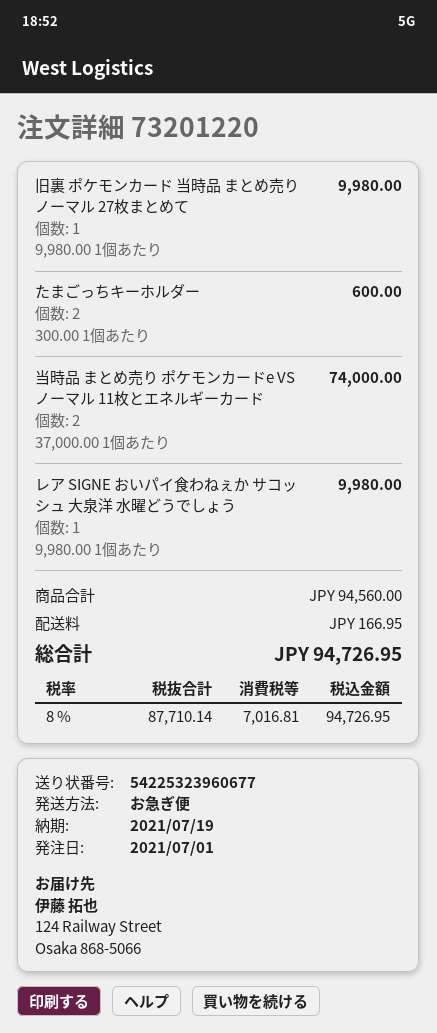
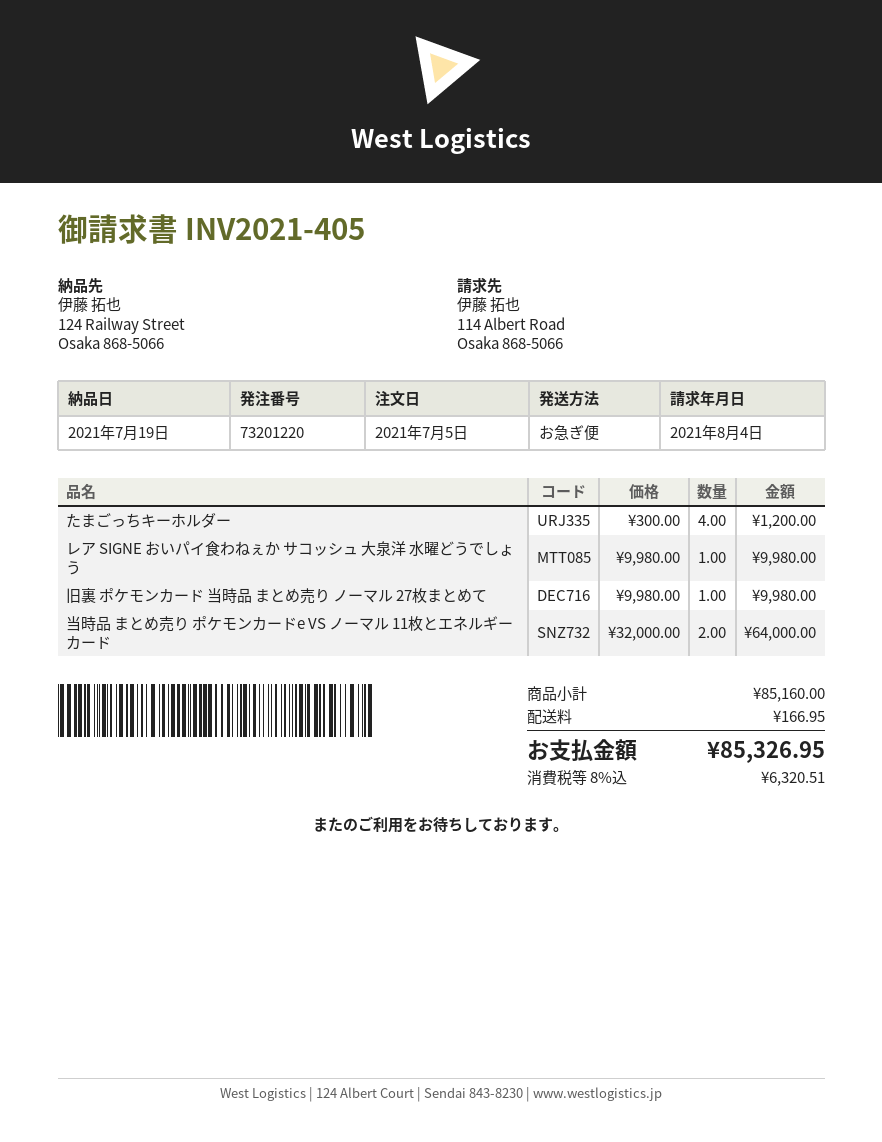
order date: 2021-07-01 -> 2021-07-05
たまごっちキーホルダー: 2 x 300.00 = 600.00 -> 4 x 300.00 = 1200.00
当時品 まとめ売り ポケモンカードe VS ノーマル 11枚とエネルギーカード: 2 x 37000.00 = 74000.00 -> 2 x 32000.00 = 64000.00
subtotal: 94560.00 -> 85160.00
tax: 8% = 7016.81 -> 8% = 6320.51
total: 94726.95 -> 85326.95

